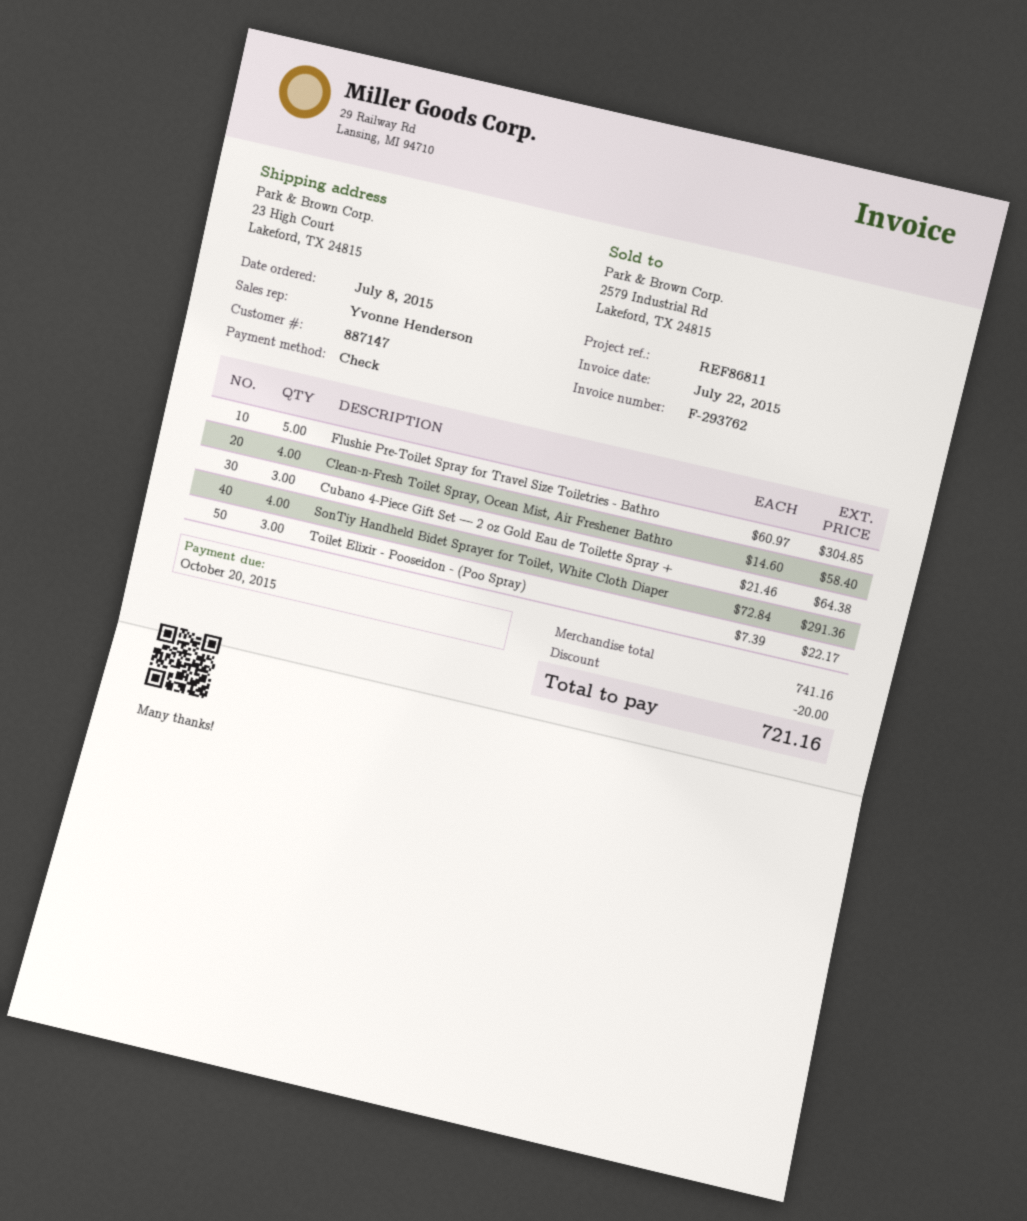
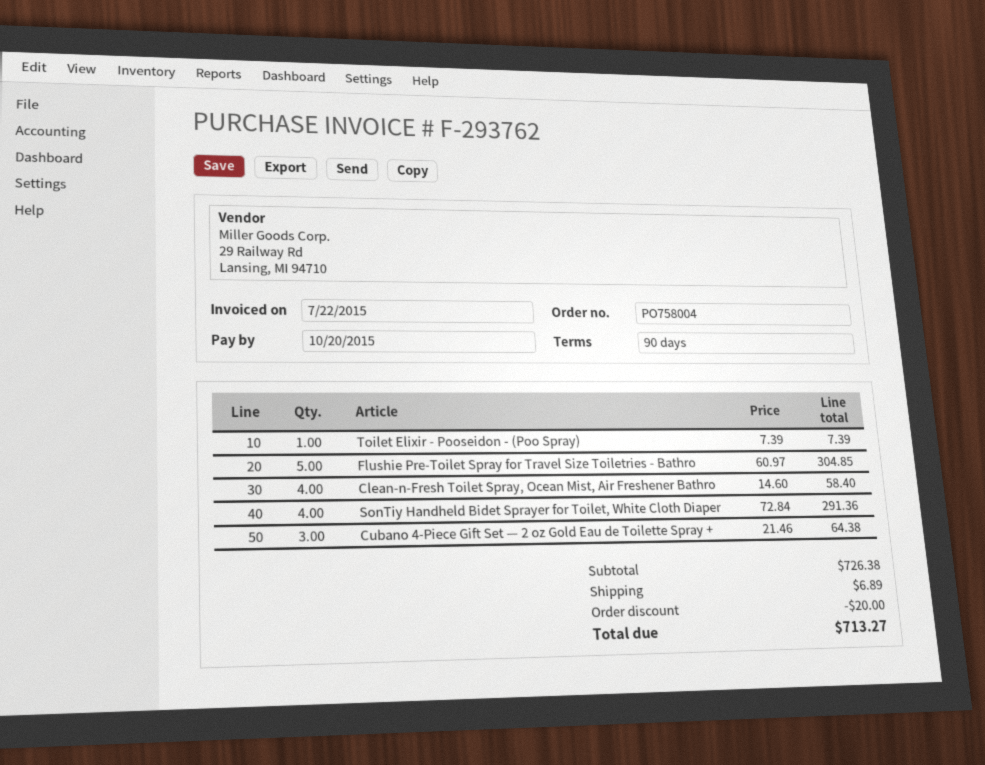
Toilet Elixir - Pooseidon - (Poo Spray): 3 x 7.39 = 22.17 -> 1 x 7.39 = 7.39
subtotal: 741.16 -> 726.38
shipping: none -> 6.89
total: 721.16 -> 713.27

